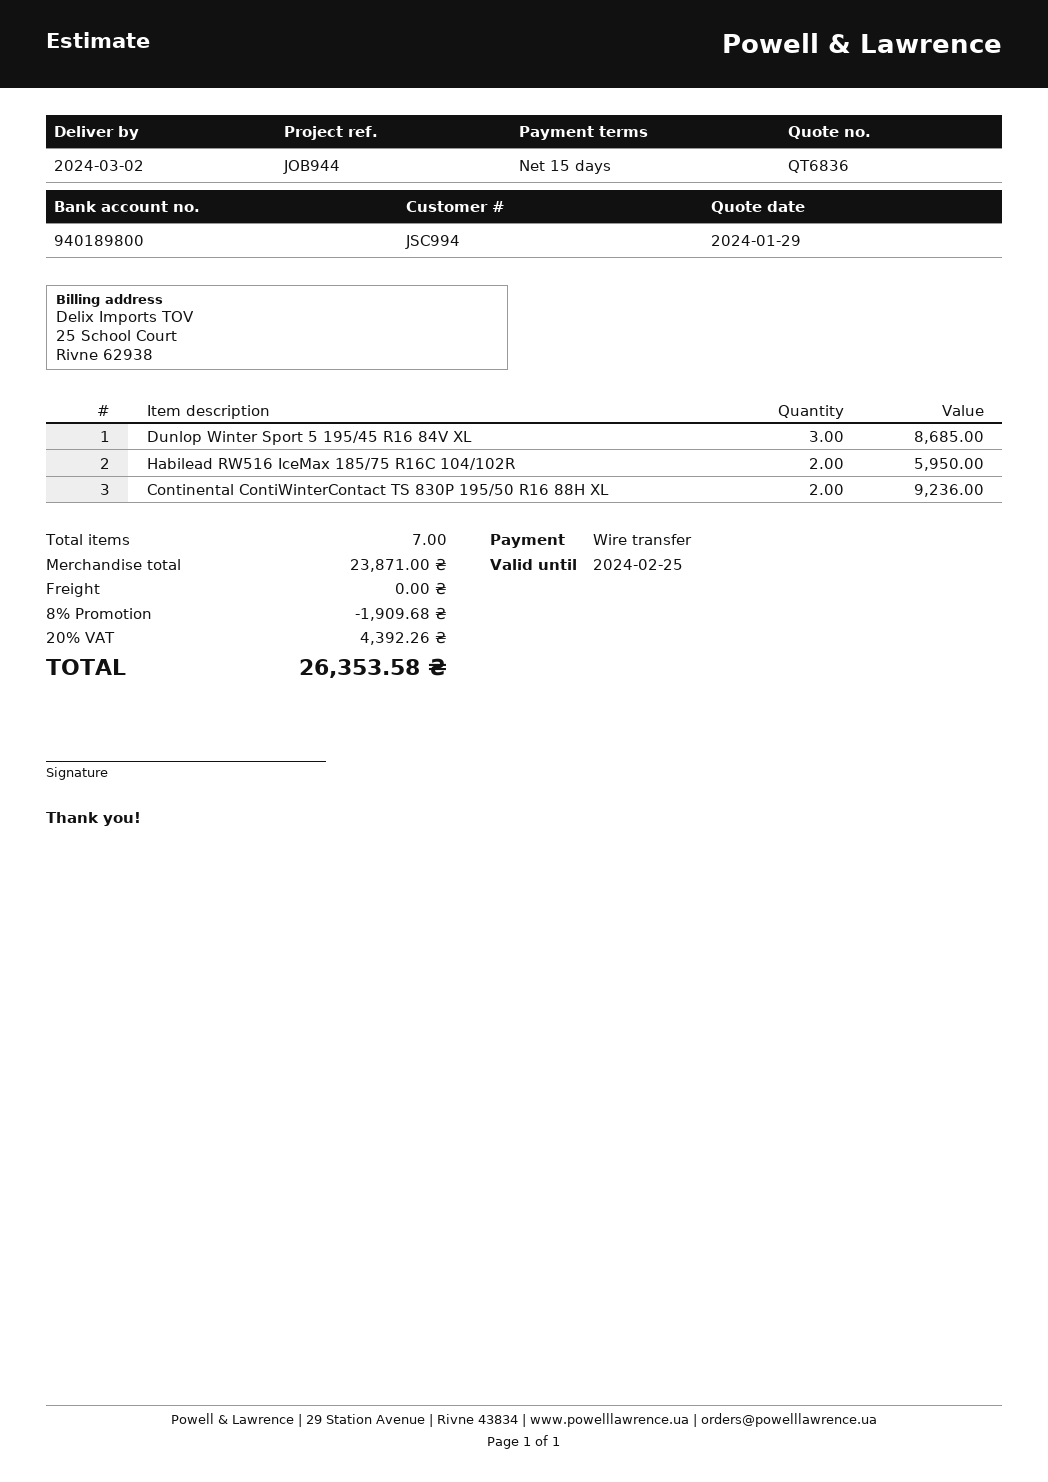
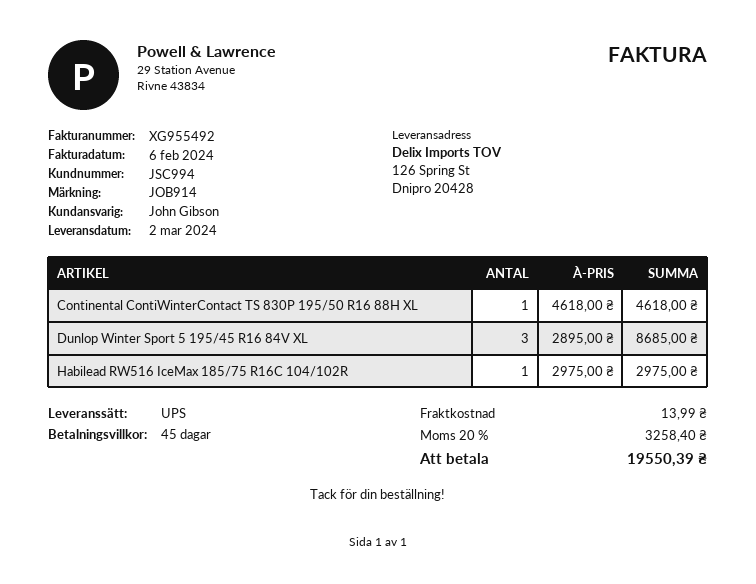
payment terms: 15 days -> 45 days
reference: JOB944 -> JOB914
Habilead RW516 IceMax 185/75 R16C 104/102R: 2 for 5950.00 -> 1 for 2975.00
Continental ContiWinterContact TS 830P 195/50 R16 88H XL: 2 for 9236.00 -> 1 for 4618.00
discount: 8% = 1909.68 -> none
shipping: 0.00 -> 13.99
tax: 20% = 4392.26 -> 20% = 3258.40
total: 26353.58 -> 19550.39

